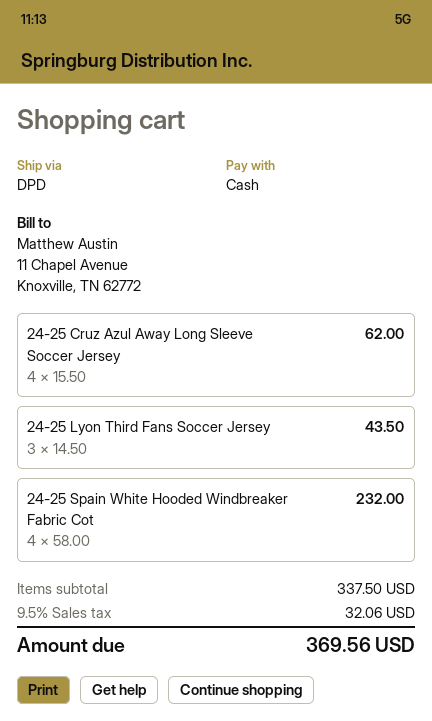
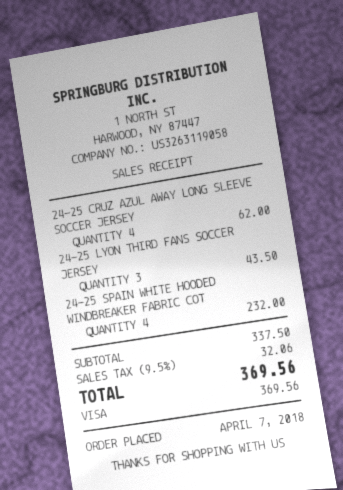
payment method: cash -> Visa

